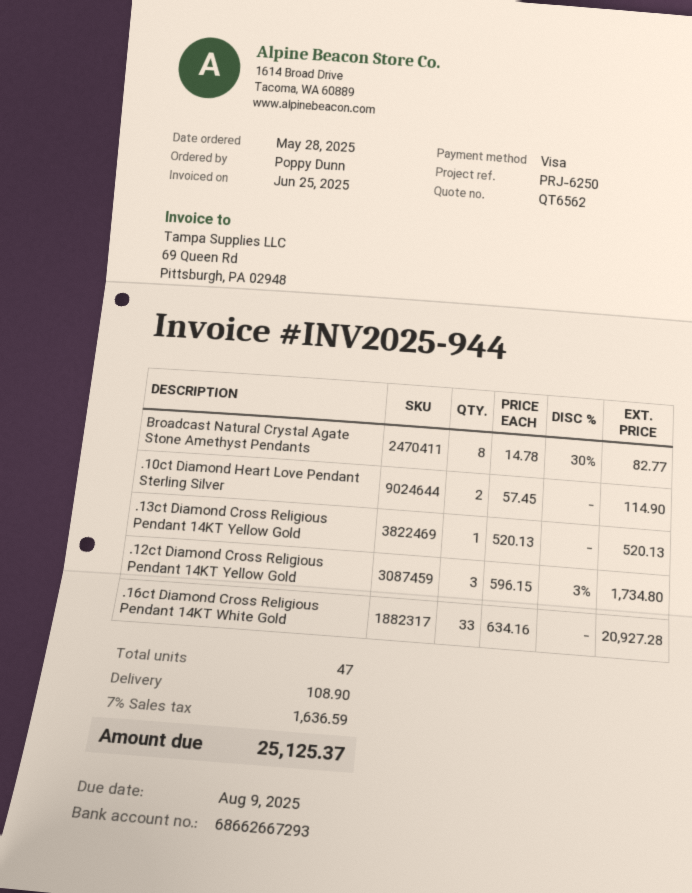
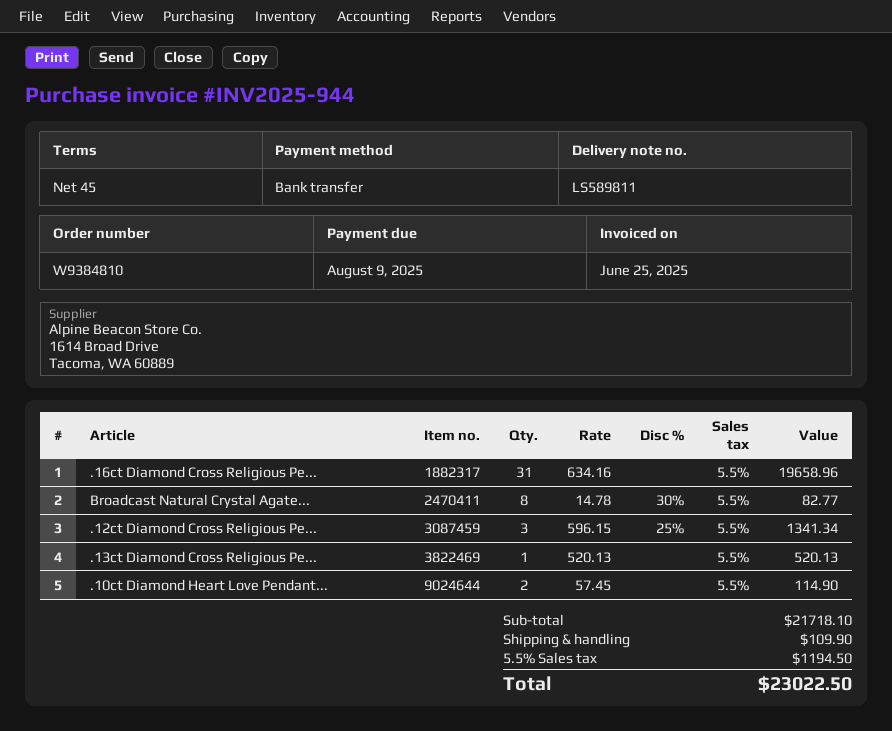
payment method: Visa -> bank transfer
.12ct Diamond Cross Religious Pendant 14KT Yellow Gold: 3 x 596.15 - 3% = 1734.80 -> 3 x 596.15 - 25% = 1341.34
.16ct Diamond Cross Religious Pendant 14KT White Gold: 33 x 634.16 = 20927.28 -> 31 x 634.16 = 19658.96
shipping: 108.90 -> 109.90
tax: 7% = 1636.59 -> 5.5% = 1194.50
total: 25125.37 -> 23022.50

